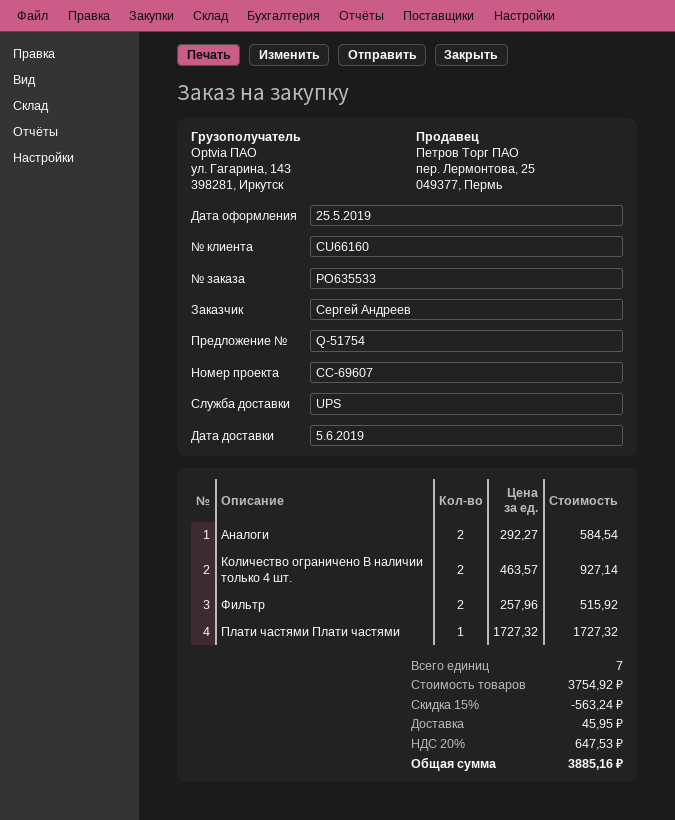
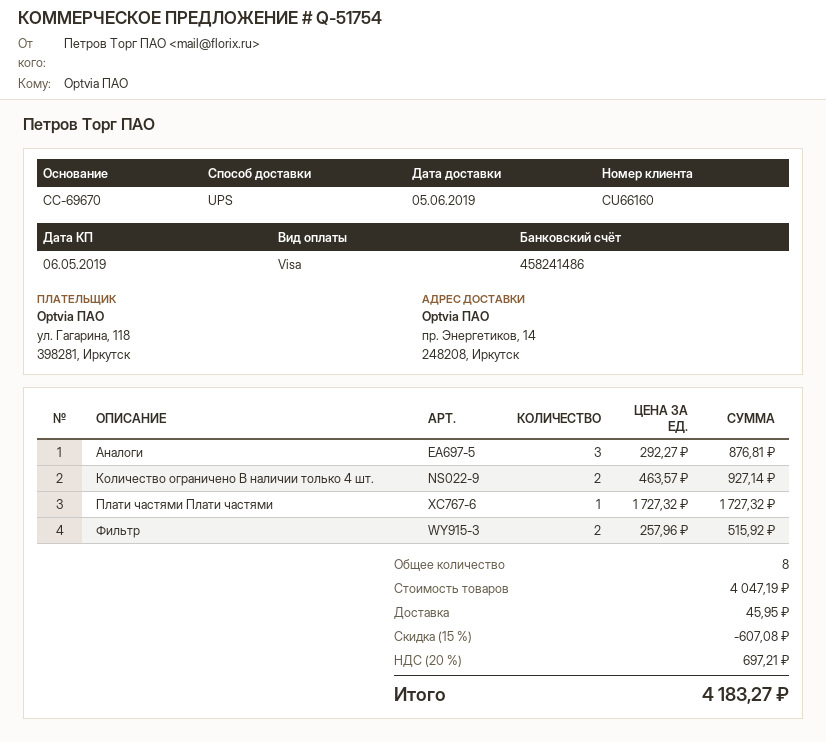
reference: CC-69607 -> CC-69670
ship to: ул. Гагарина, 143, 398281, Иркутск -> пр. Энергетиков, 14, 248208, Иркутск
Аналоги: 2 x 292.27 = 584.54 -> 3 x 292.27 = 876.81
total quantity: 7 -> 8
subtotal: 3754.92 -> 4047.19
discount: 15% = 563.24 -> 15% = 607.08
tax: 20% = 647.53 -> 20% = 697.21
total: 3885.16 -> 4183.27

